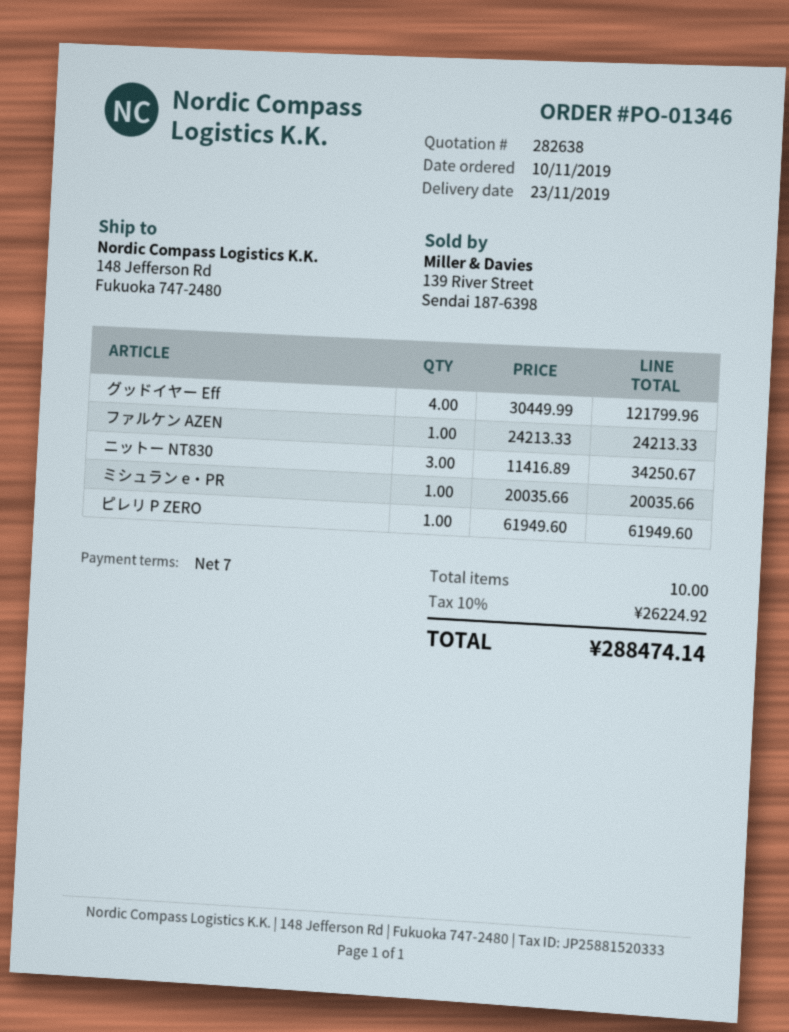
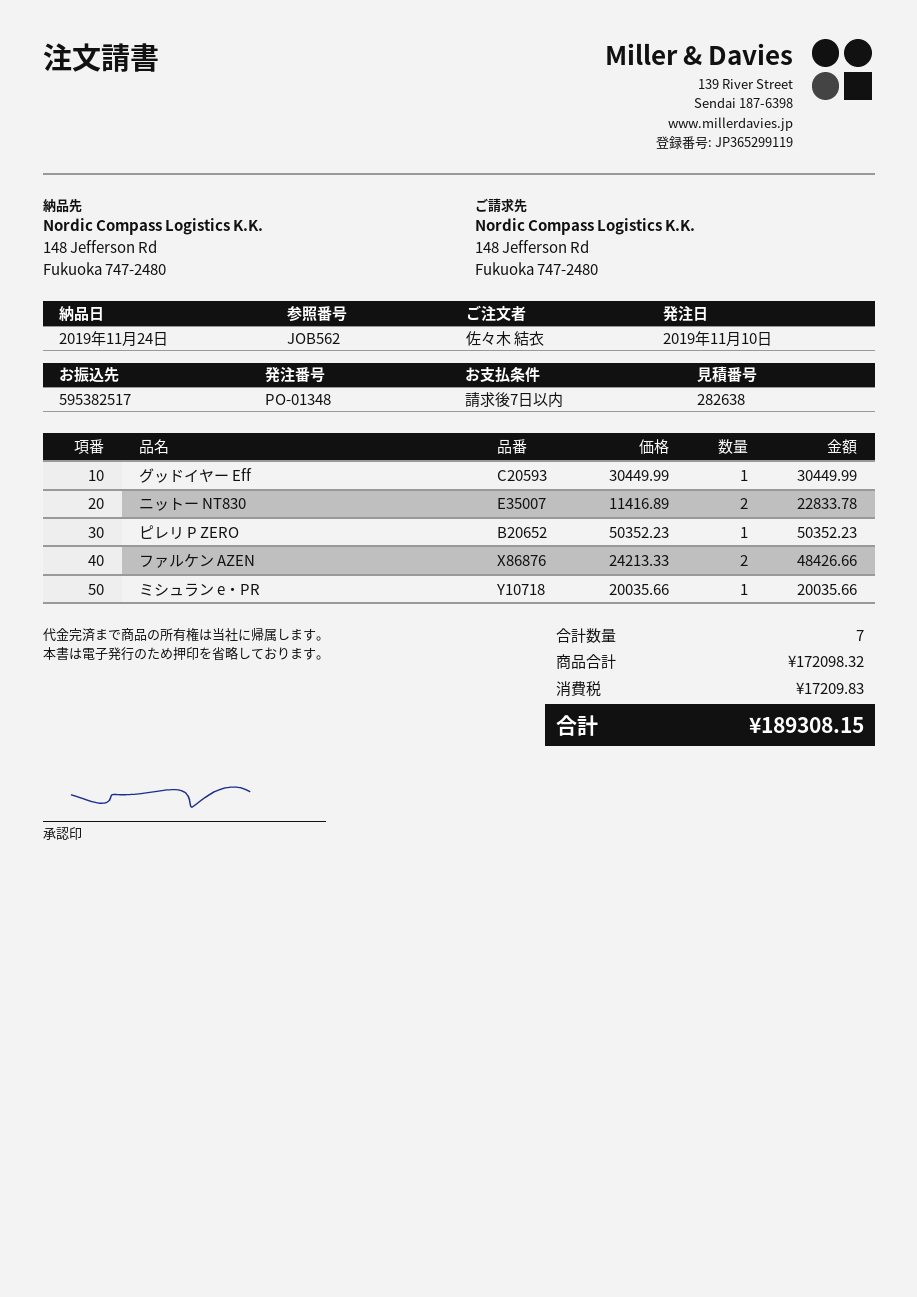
order number: PO-01346 -> PO-01348
delivery date: 2019-11-23 -> 2019-11-24
グッドイヤー Eff: 4 x 30449.99 = 121799.96 -> 1 x 30449.99 = 30449.99
ファルケン AZEN: 1 x 24213.33 = 24213.33 -> 2 x 24213.33 = 48426.66
ニットー NT830: 3 x 11416.89 = 34250.67 -> 2 x 11416.89 = 22833.78
ピレリ P ZERO: 1 x 61949.60 = 61949.60 -> 1 x 50352.23 = 50352.23
total quantity: 10 -> 7
tax: 26224.92 -> 17209.83
total: 288474.14 -> 189308.15

